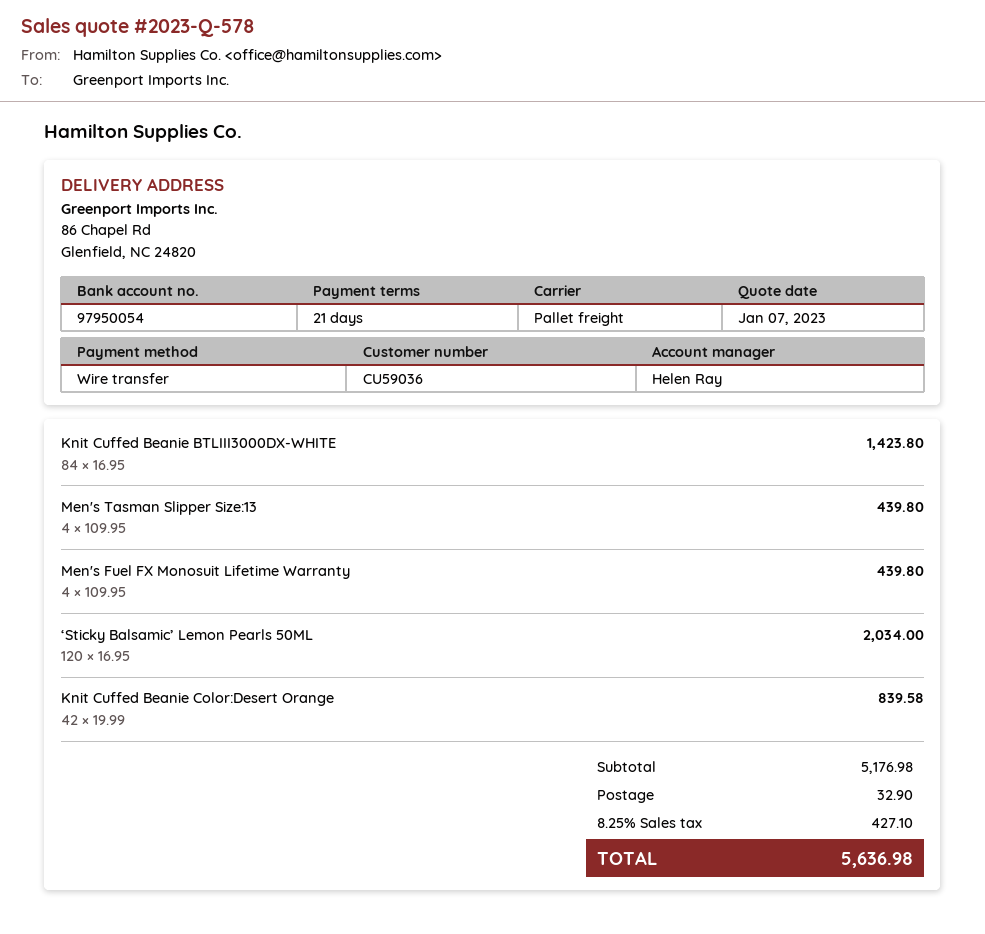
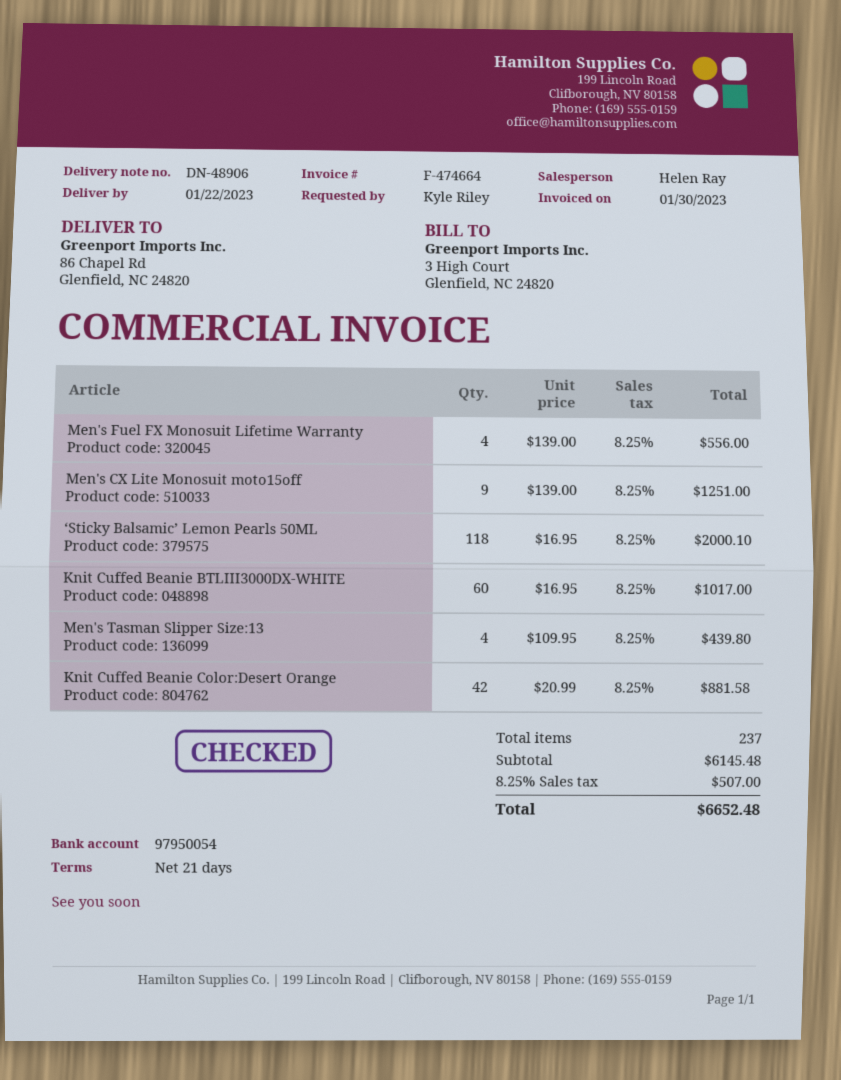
Knit Cuffed Beanie BTLIII3000DX-WHITE: 84 x 16.95 = 1423.80 -> 60 x 16.95 = 1017.00
Men's Fuel FX Monosuit Lifetime Warranty: 4 x 109.95 = 439.80 -> 4 x 139.00 = 556.00
‘Sticky Balsamic’ Lemon Pearls 50ML: 120 x 16.95 = 2034.00 -> 118 x 16.95 = 2000.10
Knit Cuffed Beanie Color:Desert Orange: 42 x 19.99 = 839.58 -> 42 x 20.99 = 881.58
Men's CX Lite Monosuit moto15off: none -> 9 x 139.00 = 1251.00
subtotal: 5176.98 -> 6145.48
shipping: 32.90 -> none
tax: 8.25% = 427.10 -> 8.25% = 507.00
total: 5636.98 -> 6652.48

